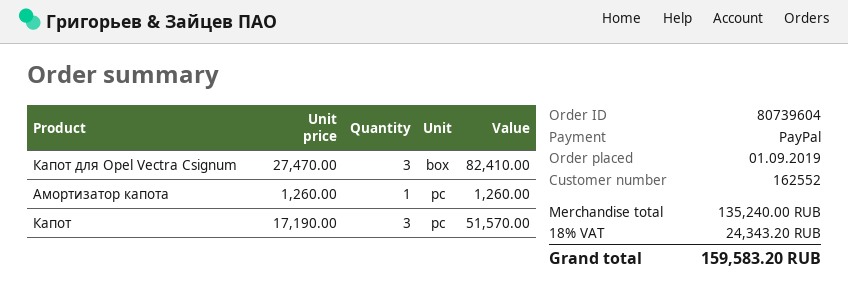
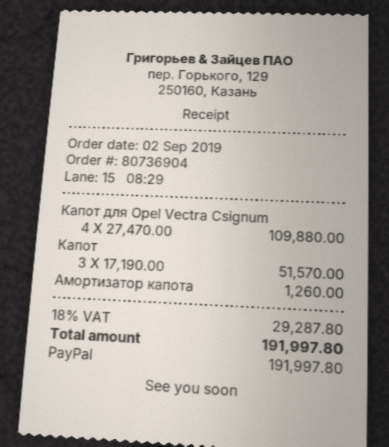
order number: 80739604 -> 80736904
order date: 2019-09-01 -> 2019-09-02
Капот для Opel Vectra Сsignum: 3 x 27470.00 = 82410.00 -> 4 x 27470.00 = 109880.00
tax: 18% = 24343.20 -> 18% = 29287.80
total: 159583.20 -> 191997.80

